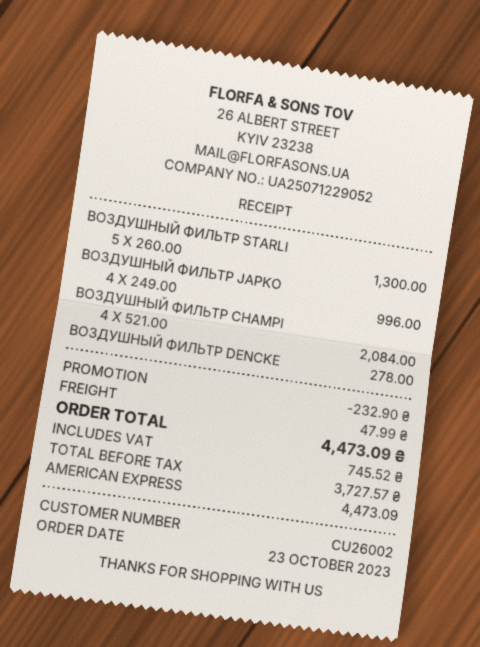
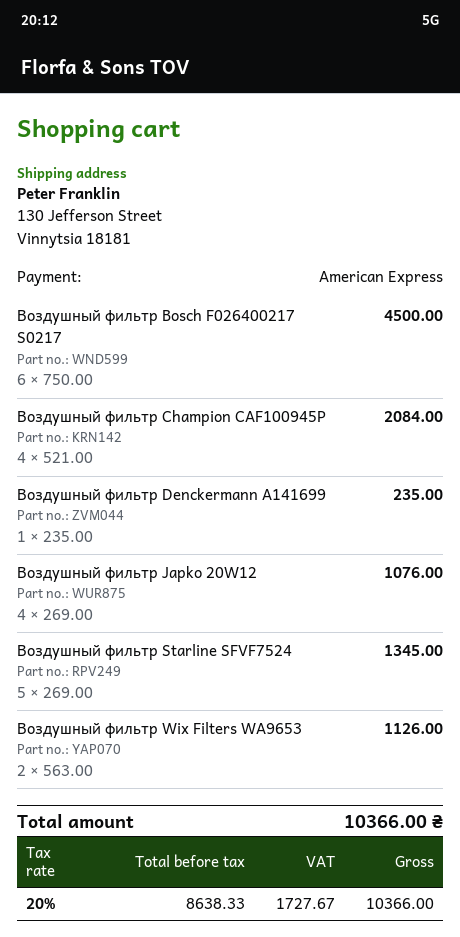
ВОЗДУШНЫЙ ФИЛЬТР STARLI: 5 x 260.00 = 1300.00 -> 5 x 269.00 = 1345.00
ВОЗДУШНЫЙ ФИЛЬТР JAPKO: 4 x 249.00 = 996.00 -> 4 x 269.00 = 1076.00
ВОЗДУШНЫЙ ФИЛЬТР DENCKE: 1 x 278.00 = 278.00 -> 1 x 235.00 = 235.00
Воздушный фильтр Bosch F026400217 S0217: none -> 6 x 750.00 = 4500.00
Воздушный фильтр Wix Filters WA9653: none -> 2 x 563.00 = 1126.00
discount: 232.90 -> none
shipping: 47.99 -> none
net: 3727.57 -> 8638.33
tax: 745.52 -> 1727.67
total: 4473.09 -> 10366.00

